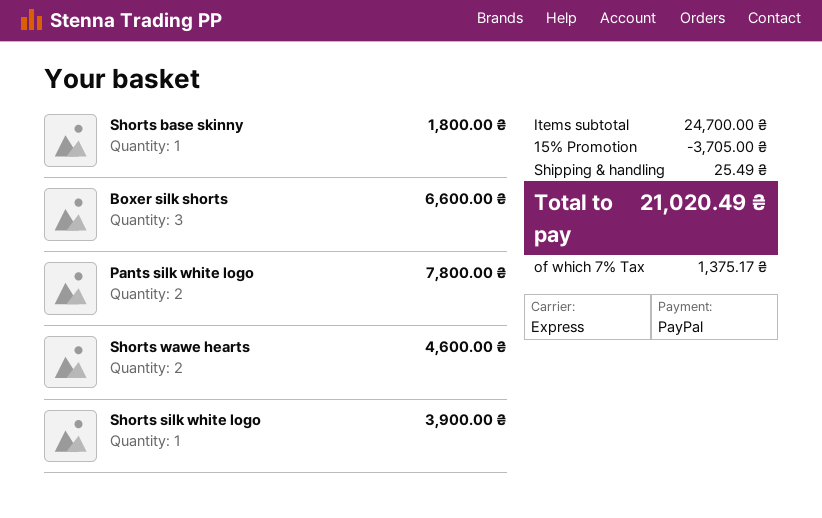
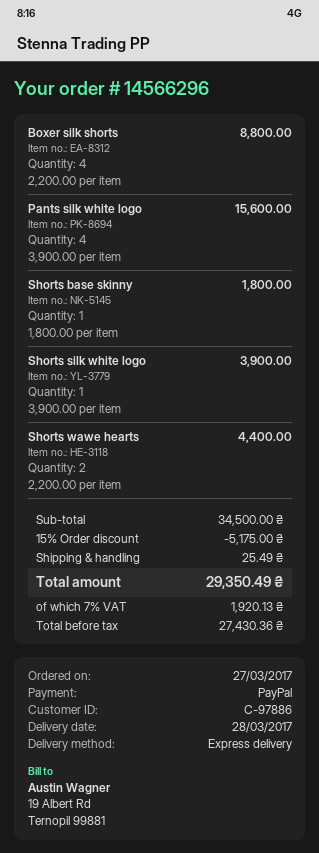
Boxer silk shorts: 3 for 6600.00 -> 4 for 8800.00
Pants silk white logo: 2 for 7800.00 -> 4 for 15600.00
Shorts wawe hearts: 2 for 4600.00 -> 2 for 4400.00
subtotal: 24700.00 -> 34500.00
discount: 15% = 3705.00 -> 15% = 5175.00
tax: 7% = 1375.17 -> 7% = 1920.13
total: 21020.49 -> 29350.49

